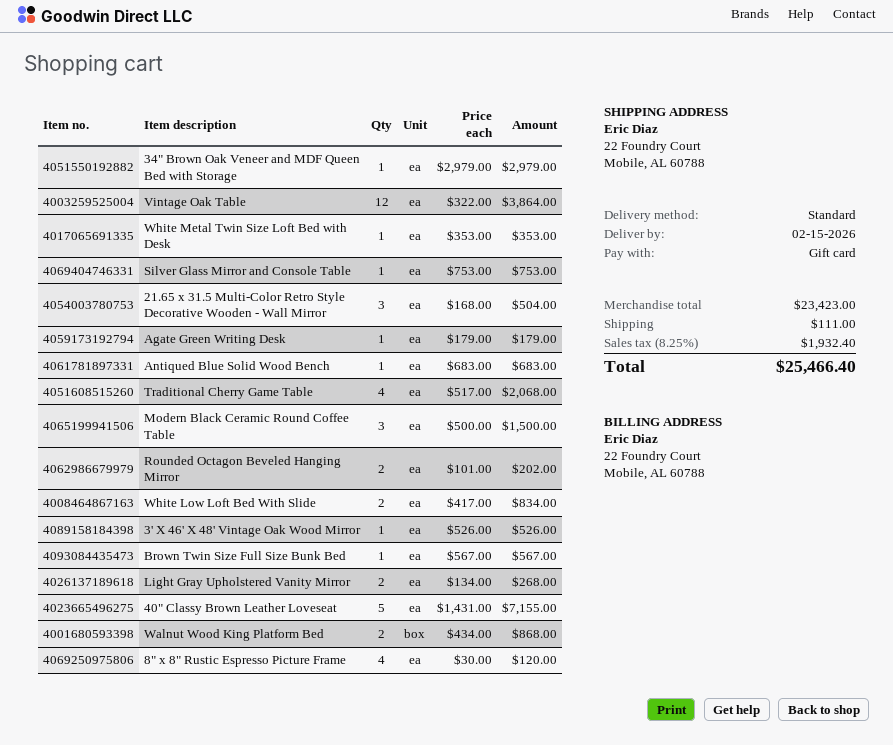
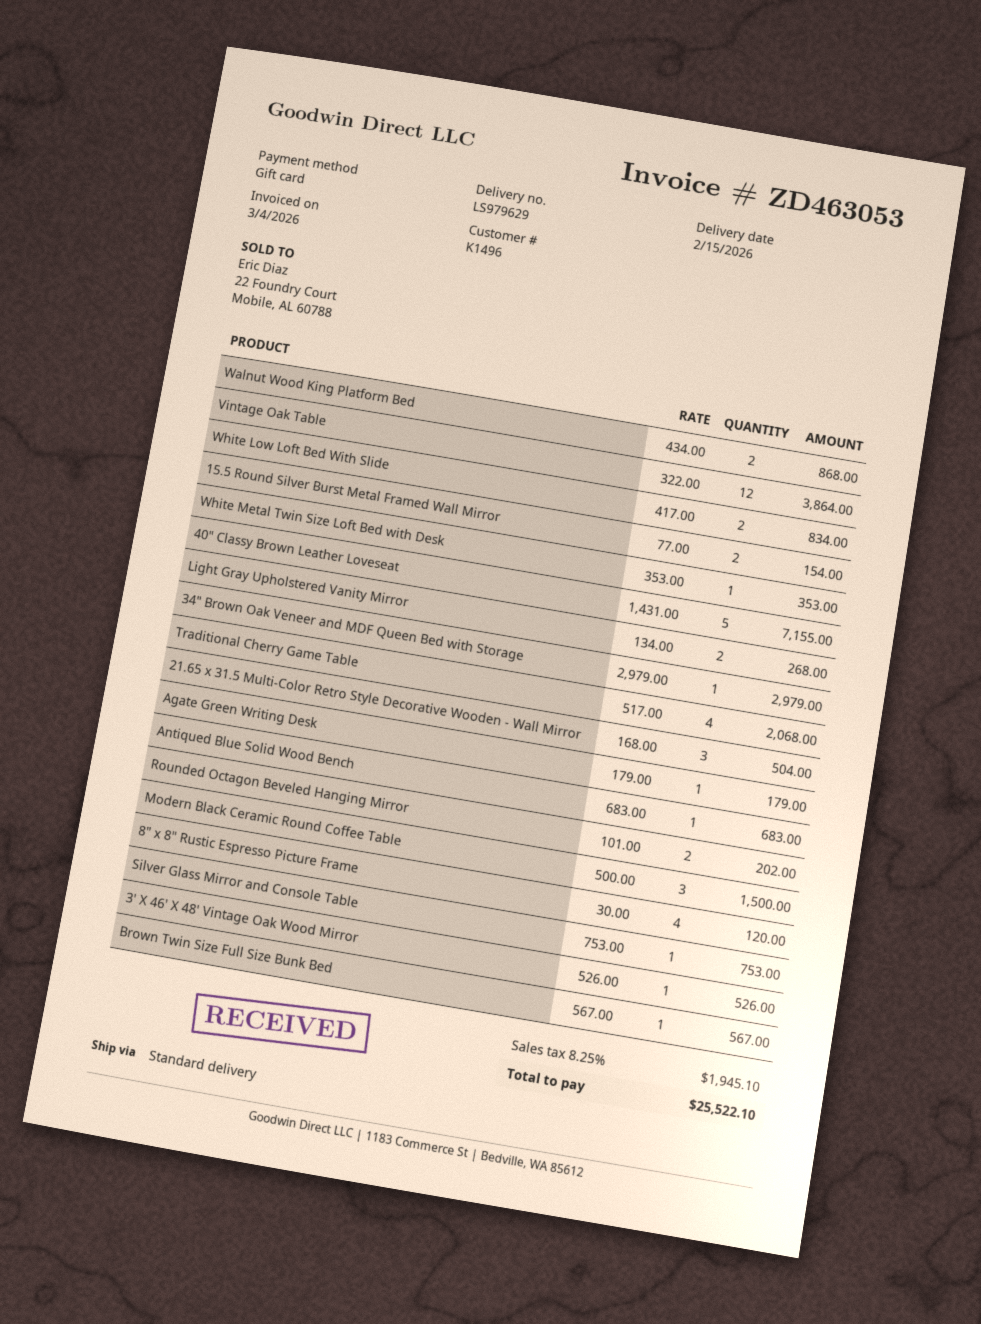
15.5 Round Silver Burst Metal Framed Wall Mirror: none -> 2 x 77.00 = 154.00
shipping: 111.00 -> none
tax: 8.25% = 1932.40 -> 8.25% = 1945.10
total: 25466.40 -> 25522.10

